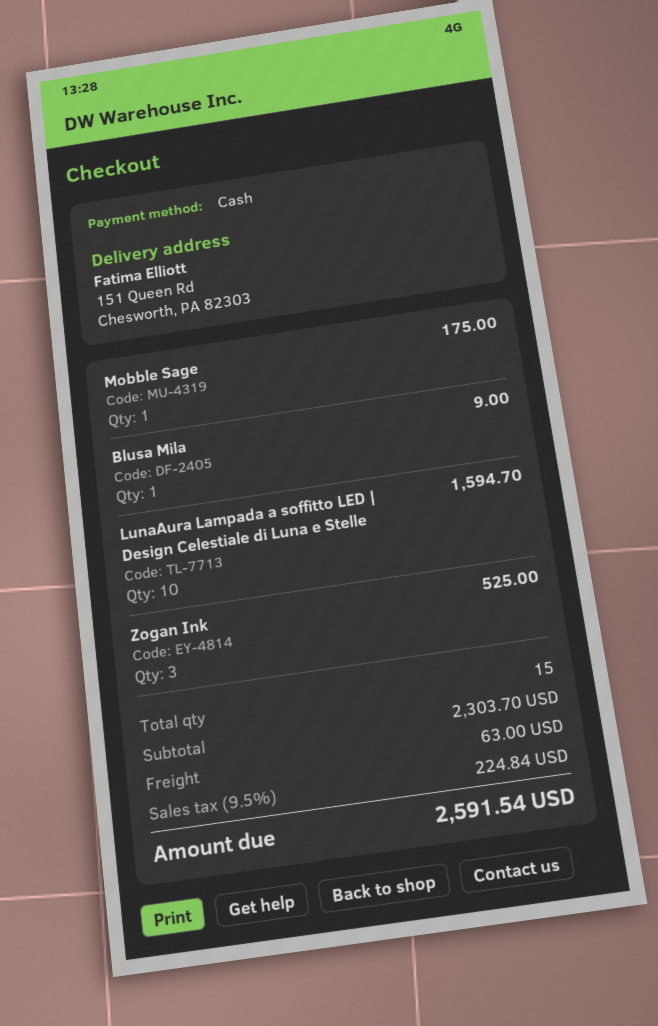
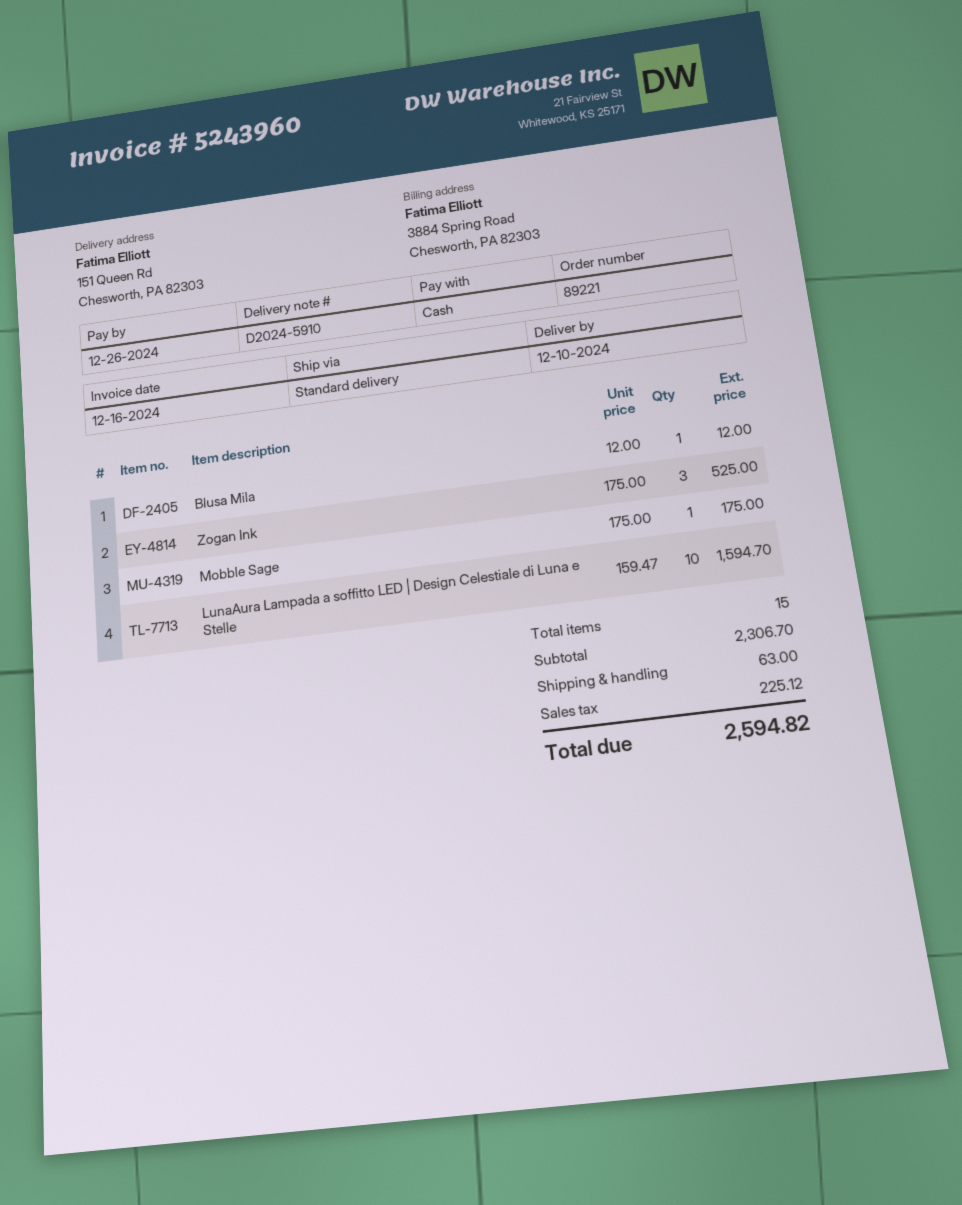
Blusa Mila: 1 for 9.00 -> 1 for 12.00
subtotal: 2303.70 -> 2306.70
tax: 224.84 -> 225.12
total: 2591.54 -> 2594.82

